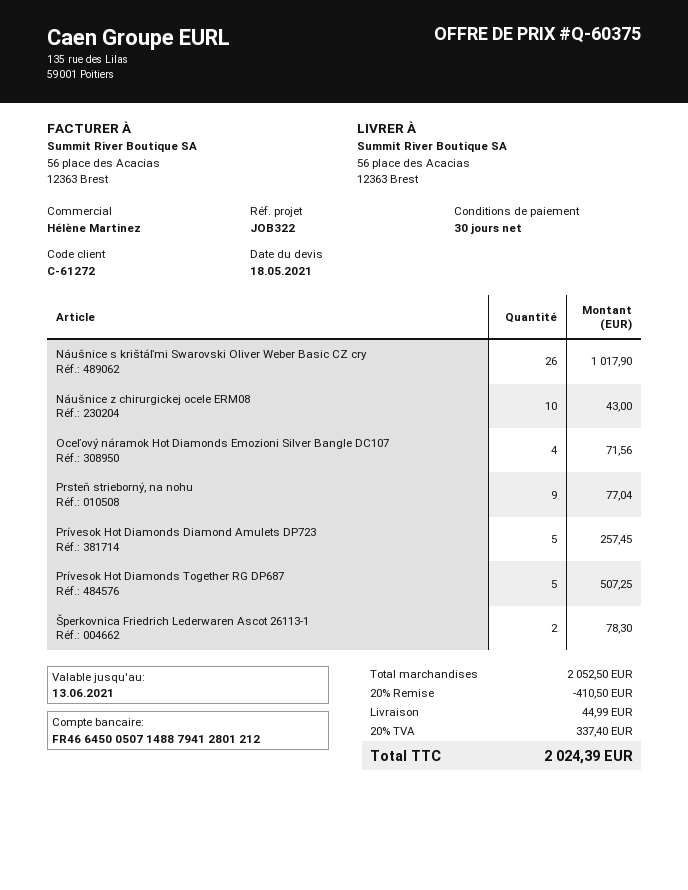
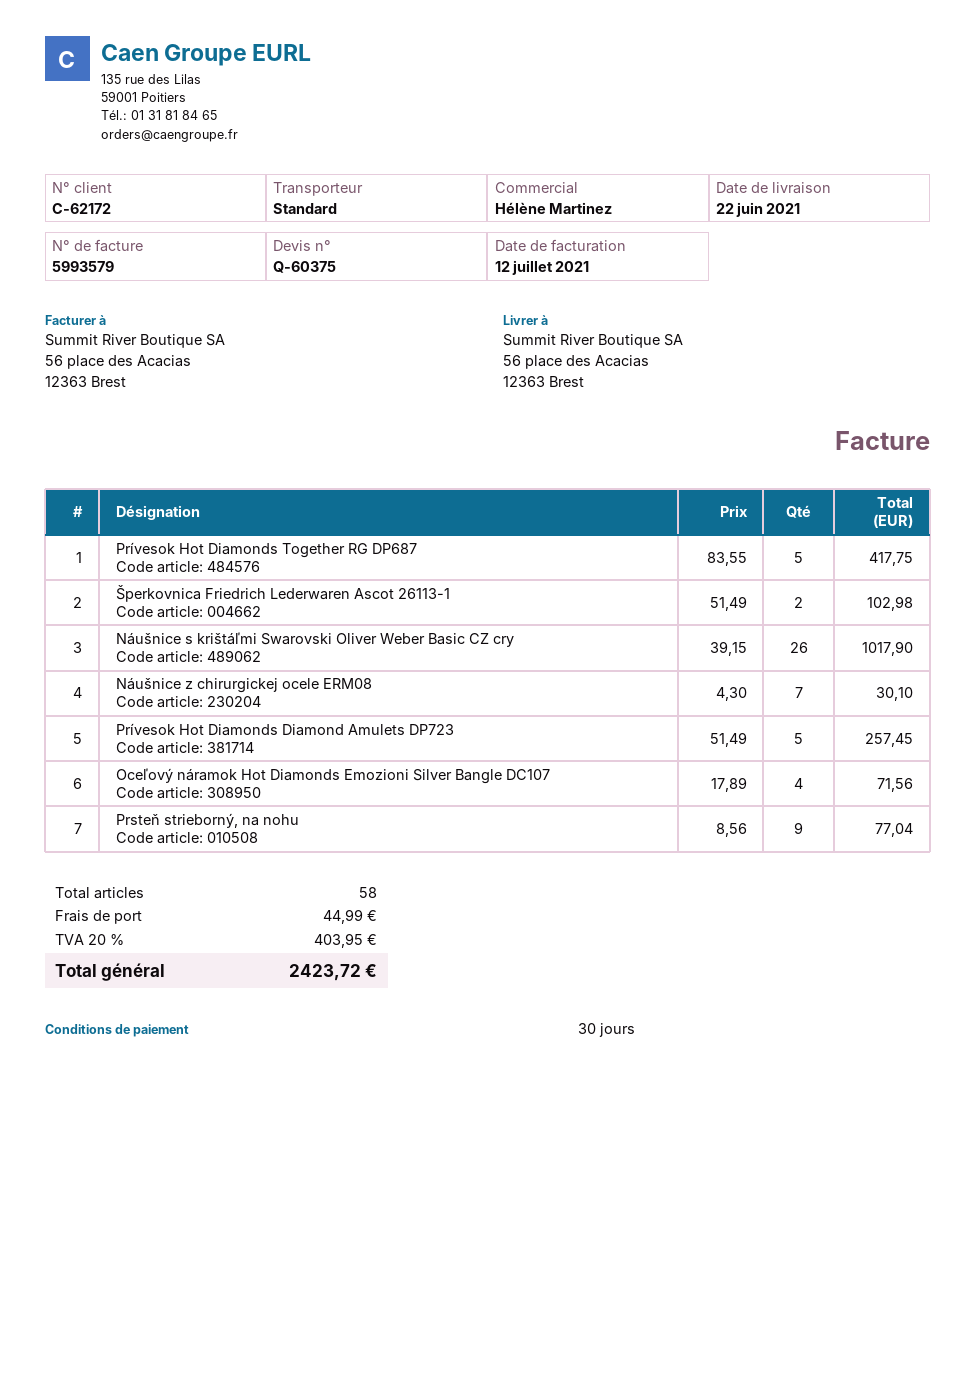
customer number: C-61272 -> C-62172
Náušnice z chirurgickej ocele ERM08: 10 for 43.00 -> 7 for 30.10
Prívesok Hot Diamonds Together RG DP687: 5 for 507.25 -> 5 for 417.75
Šperkovnica Friedrich Lederwaren Ascot 26113-1: 2 for 78.30 -> 2 for 102.98
discount: 20% = 410.50 -> none
tax: 20% = 337.40 -> 20% = 403.95
total: 2024.39 -> 2423.72

